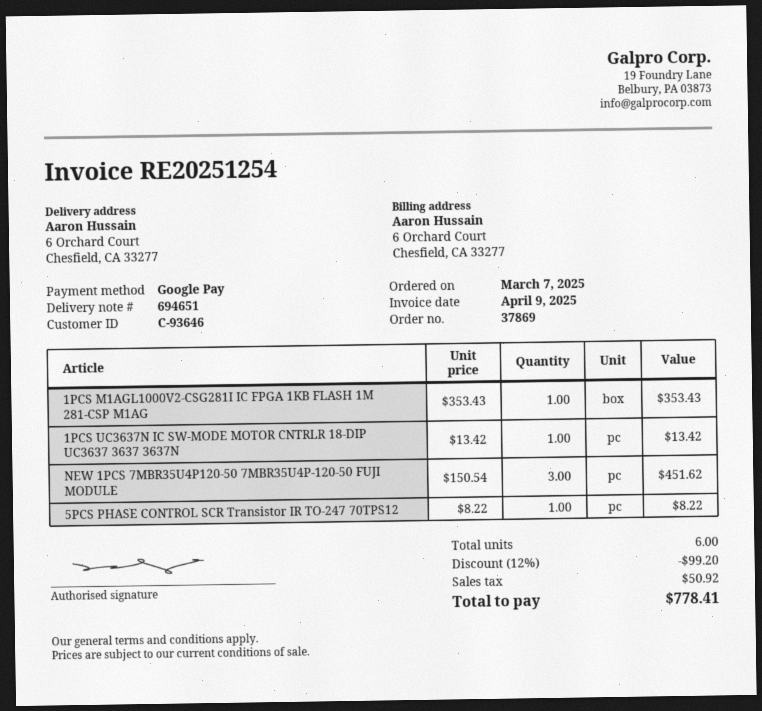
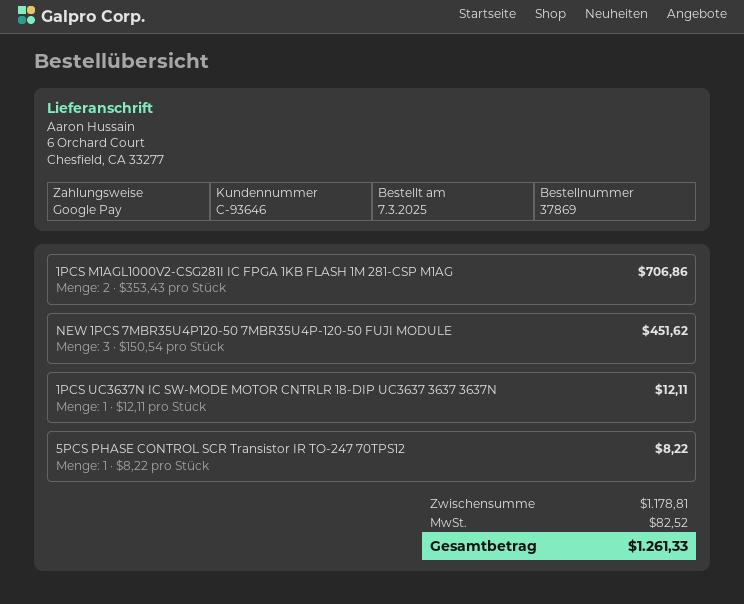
1PCS M1AGL1000V2-CSG281I IC FPGA 1KB FLASH 1M 281-CSP M1AG: 1 x 353.43 = 353.43 -> 2 x 353.43 = 706.86
1PCS UC3637N IC SW-MODE MOTOR CNTRLR 18-DIP UC3637 3637 3637N: 1 x 13.42 = 13.42 -> 1 x 12.11 = 12.11
discount: 12% = 99.20 -> none
tax: 50.92 -> 82.52
total: 778.41 -> 1261.33

